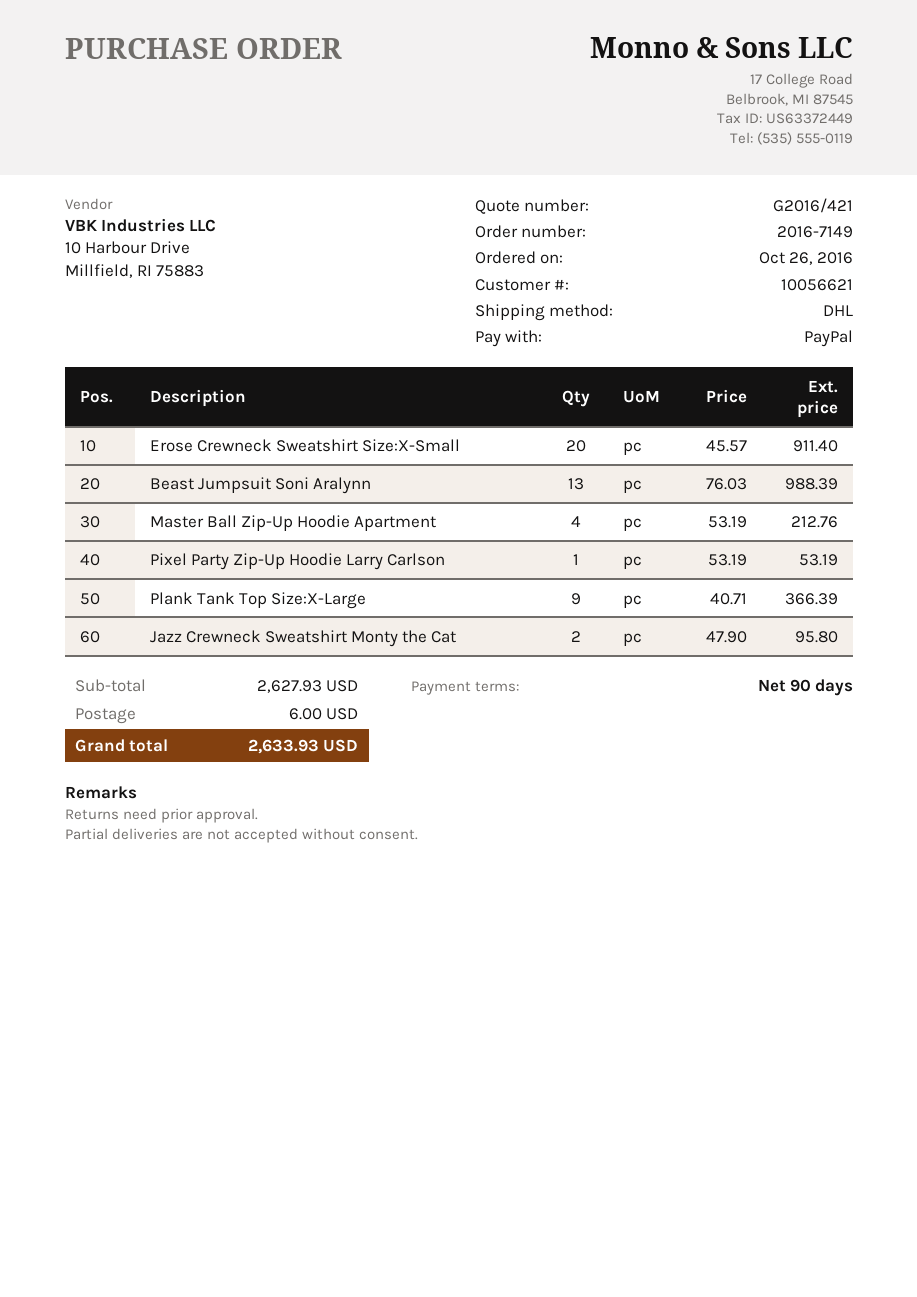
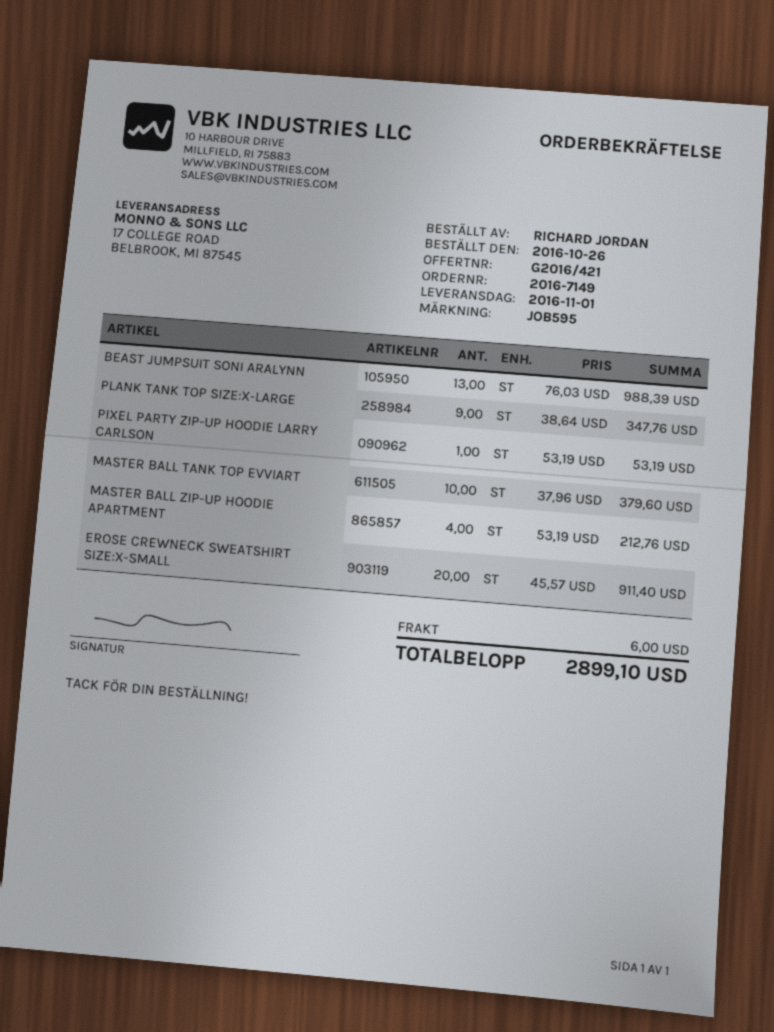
Plank Tank Top Size:X-Large: 9 x 40.71 = 366.39 -> 9 x 38.64 = 347.76
Jazz Crewneck Sweatshirt Monty the Cat: 2 x 47.90 = 95.80 -> none
MASTER BALL TANK TOP EVVIART: none -> 10 x 37.96 = 379.60
total: 2633.93 -> 2899.10

